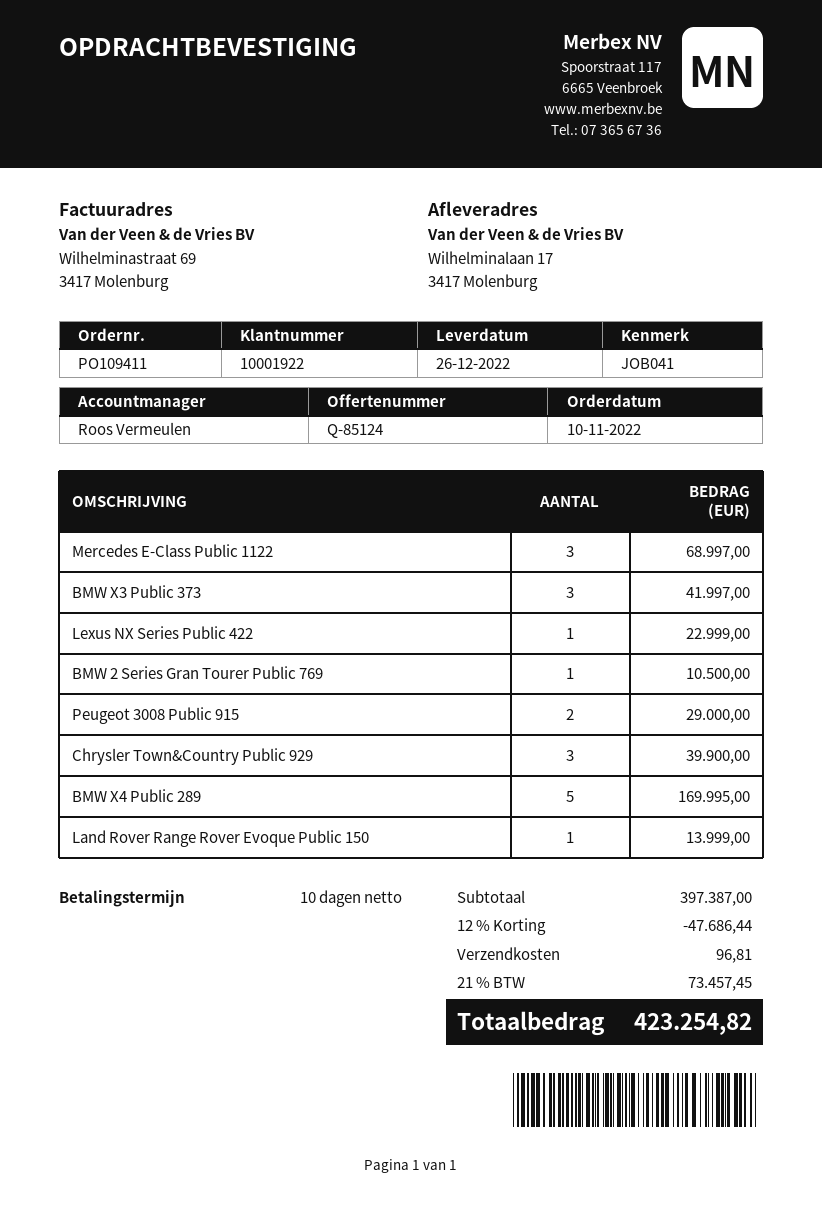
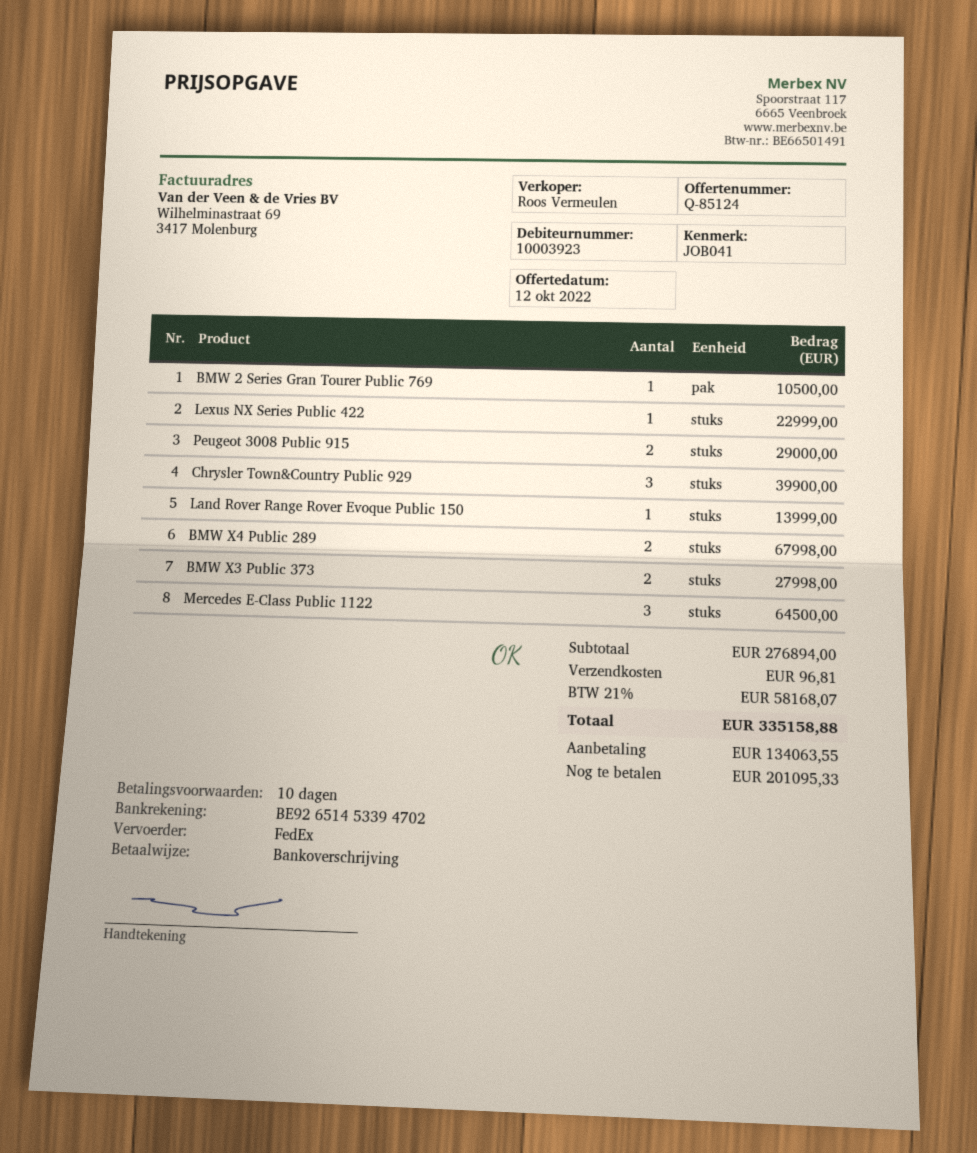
customer number: 10001922 -> 10003923
Mercedes E-Class Public 1122: 3 for 68997.00 -> 3 for 64500.00
BMW X3 Public 373: 3 for 41997.00 -> 2 for 27998.00
BMW X4 Public 289: 5 for 169995.00 -> 2 for 67998.00
subtotal: 397387.00 -> 276894.00
discount: 12% = 47686.44 -> none
tax: 21% = 73457.45 -> 21% = 58168.07
total: 423254.82 -> 335158.88

